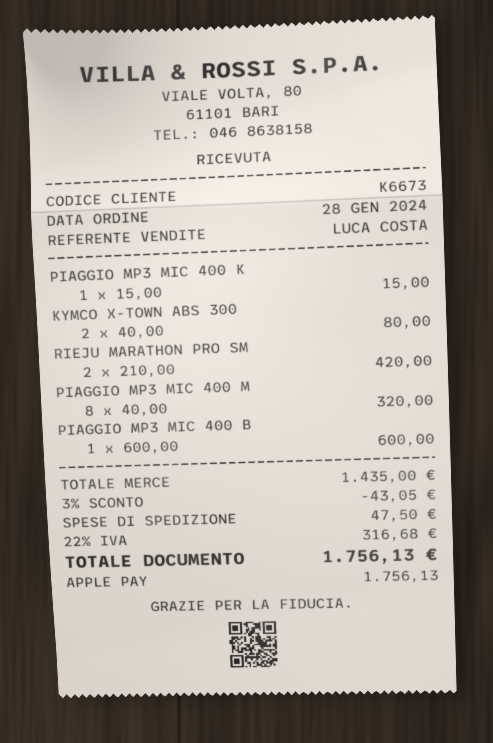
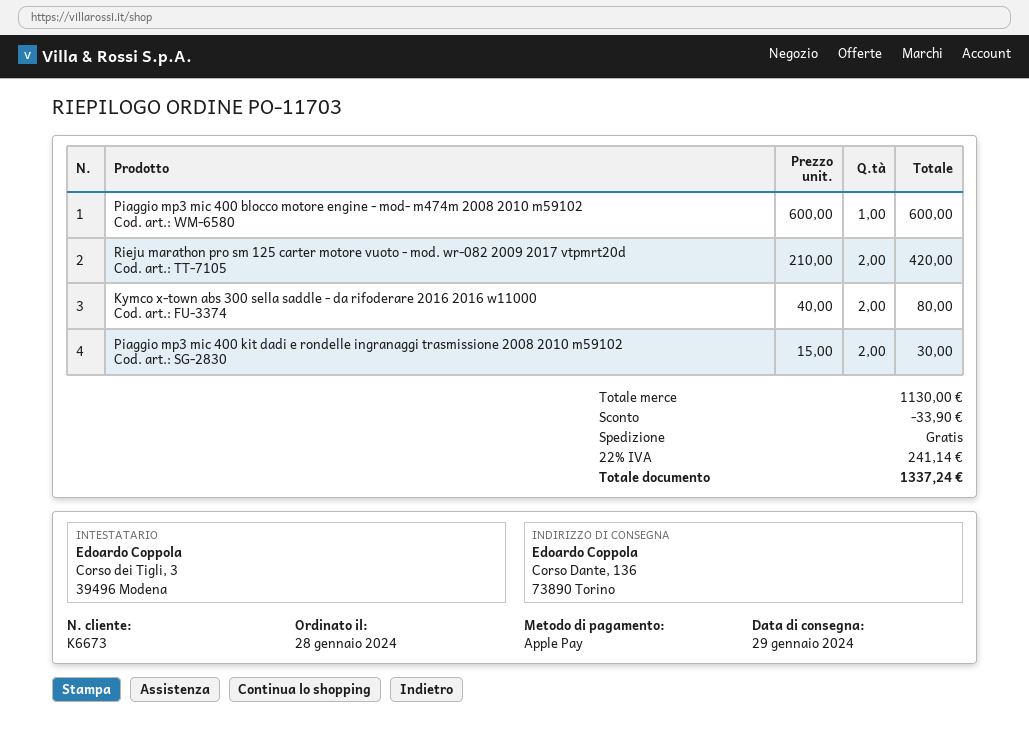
PIAGGIO MP3 MIC 400 K: 1 x 15.00 = 15.00 -> 2 x 15.00 = 30.00
PIAGGIO MP3 MIC 400 M: 8 x 40.00 = 320.00 -> none
subtotal: 1435.00 -> 1130.00
discount: 43.05 -> 33.90
shipping: 47.50 -> 0.00
tax: 22% = 316.68 -> 22% = 241.14
total: 1756.13 -> 1337.24

